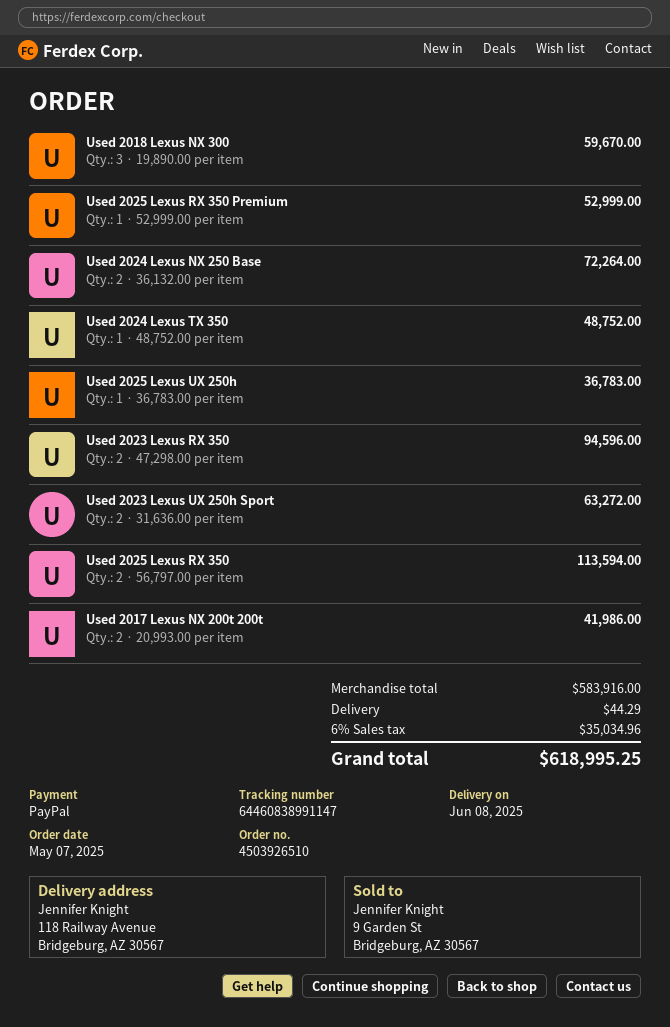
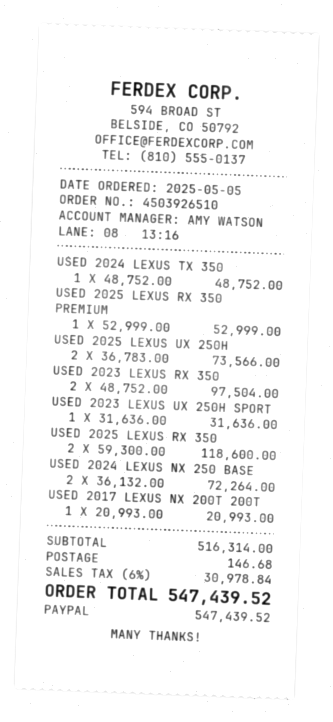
order date: 2025-05-07 -> 2025-05-05
Used 2018 Lexus NX 300: 3 x 19890.00 = 59670.00 -> none
Used 2025 Lexus UX 250h: 1 x 36783.00 = 36783.00 -> 2 x 36783.00 = 73566.00
Used 2023 Lexus RX 350: 2 x 47298.00 = 94596.00 -> 2 x 48752.00 = 97504.00
Used 2023 Lexus UX 250h Sport: 2 x 31636.00 = 63272.00 -> 1 x 31636.00 = 31636.00
Used 2025 Lexus RX 350: 2 x 56797.00 = 113594.00 -> 2 x 59300.00 = 118600.00
Used 2017 Lexus NX 200t 200t: 2 x 20993.00 = 41986.00 -> 1 x 20993.00 = 20993.00
subtotal: 583916.00 -> 516314.00
shipping: 44.29 -> 146.68
tax: 6% = 35034.96 -> 6% = 30978.84
total: 618995.25 -> 547439.52

